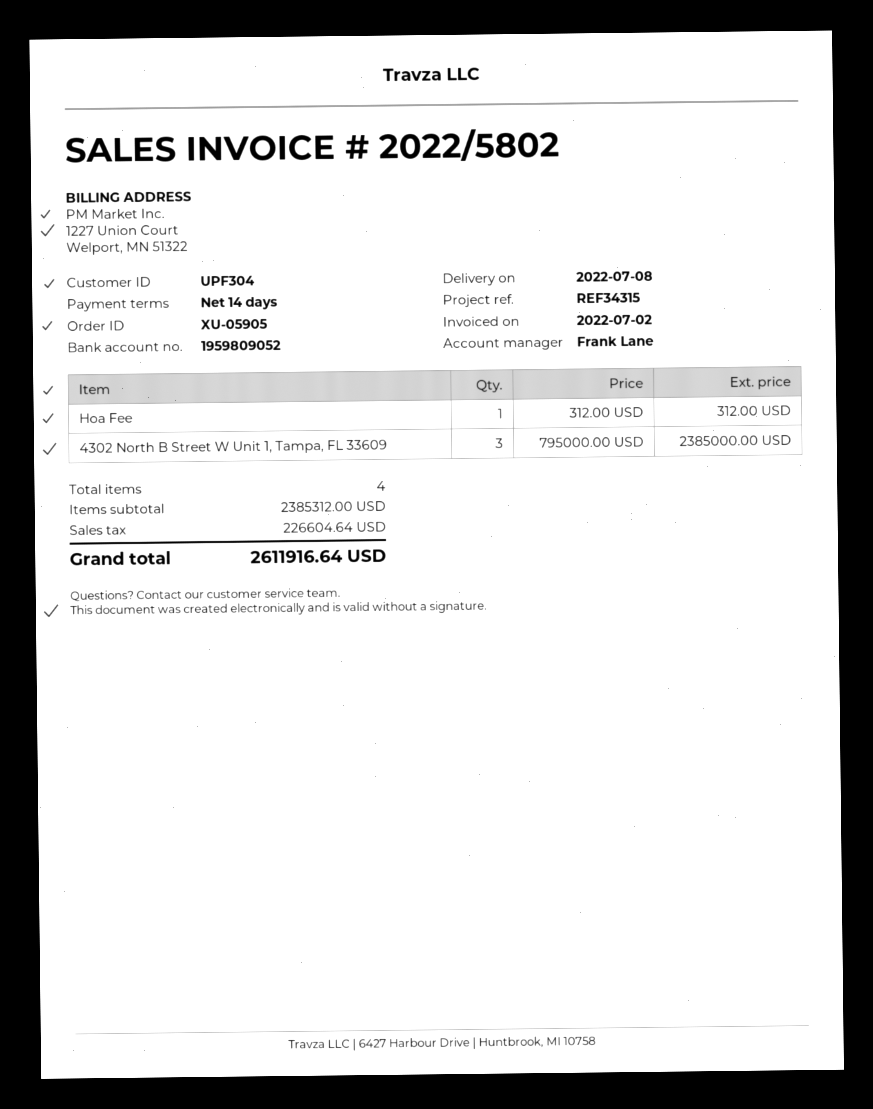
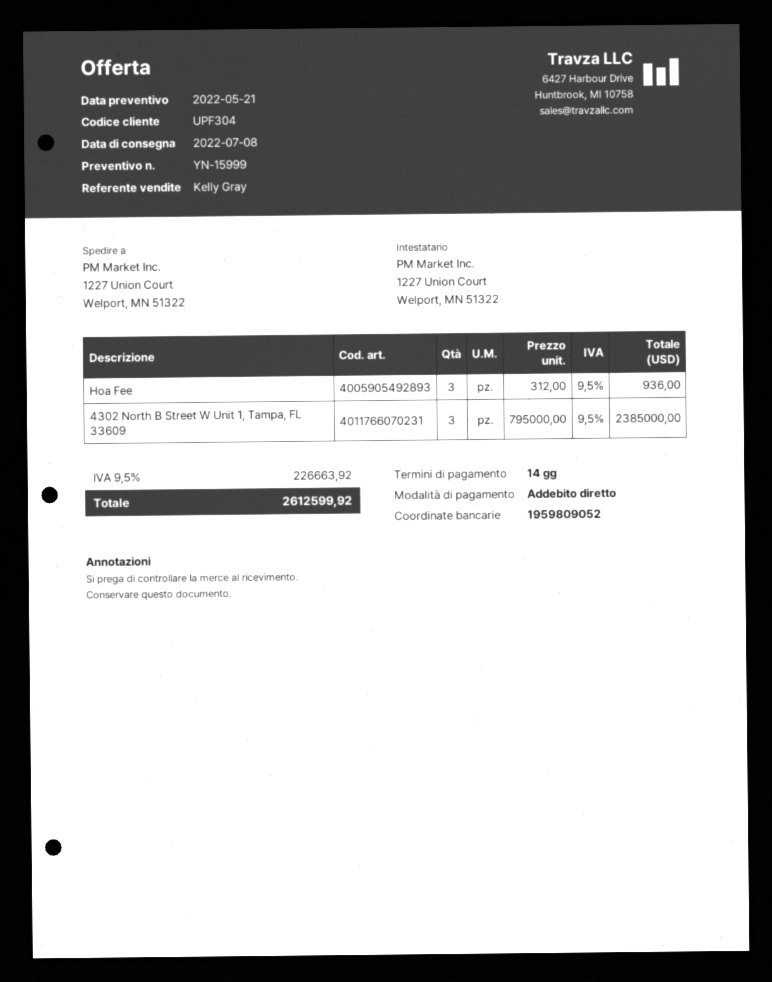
sales rep: Frank Lane -> Kelly Gray
Hoa Fee: 1 x 312.00 = 312.00 -> 3 x 312.00 = 936.00
tax: 226604.64 -> 226663.92
total: 2611916.64 -> 2612599.92

